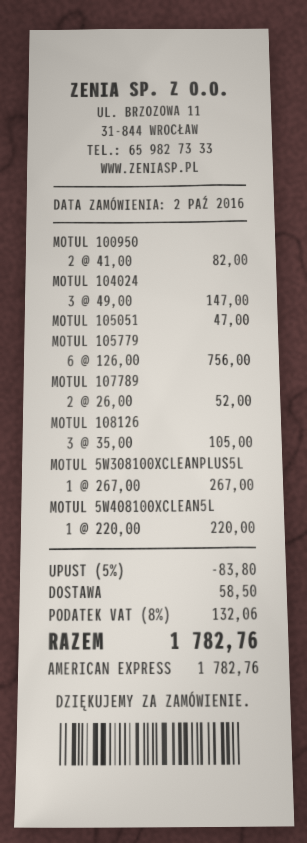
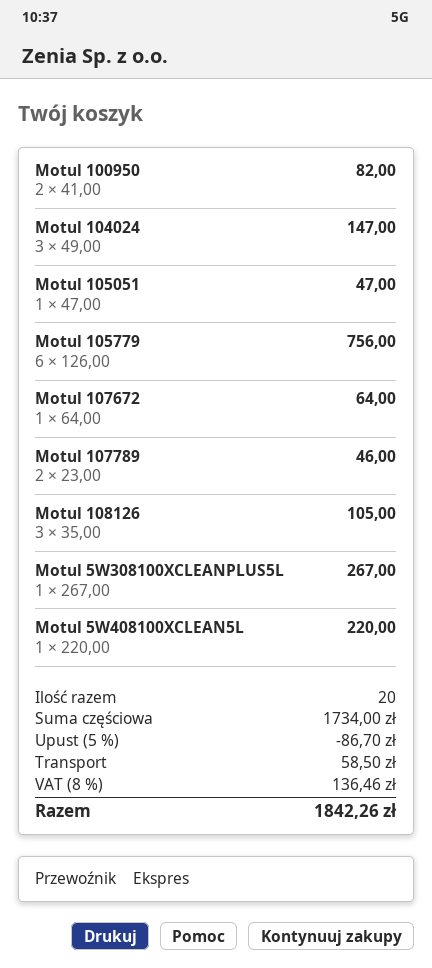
MOTUL 107789: 2 x 26.00 = 52.00 -> 2 x 23.00 = 46.00
Motul 107672: none -> 1 x 64.00 = 64.00
discount: 5% = 83.80 -> 5% = 86.70
tax: 8% = 132.06 -> 8% = 136.46
total: 1782.76 -> 1842.26

